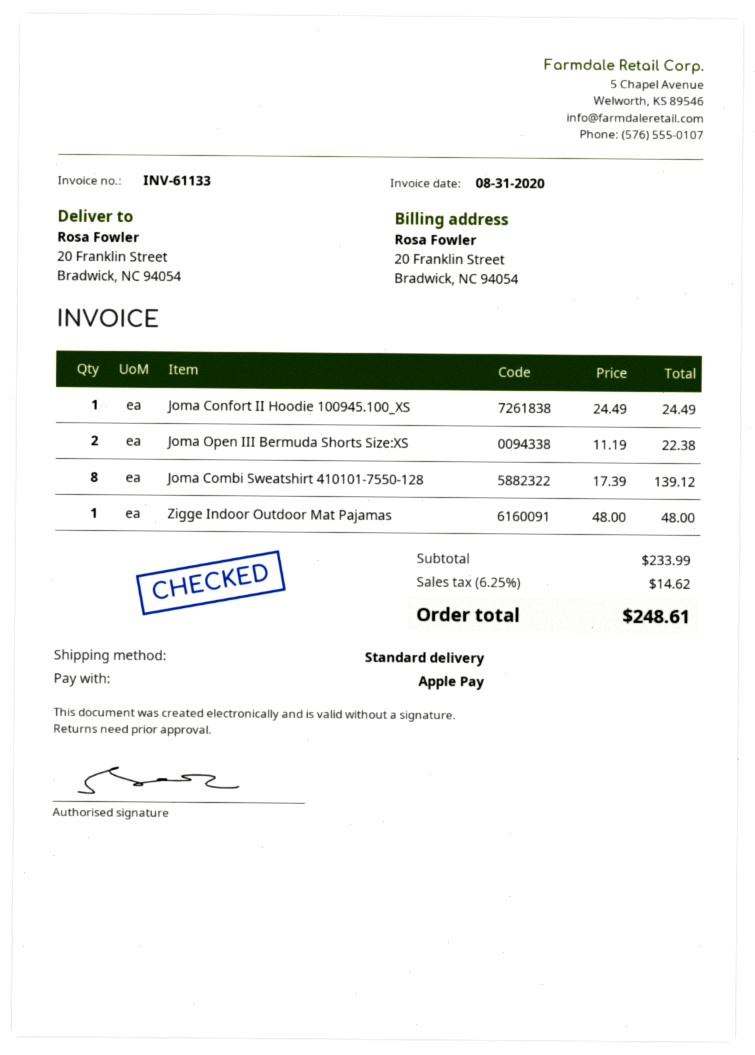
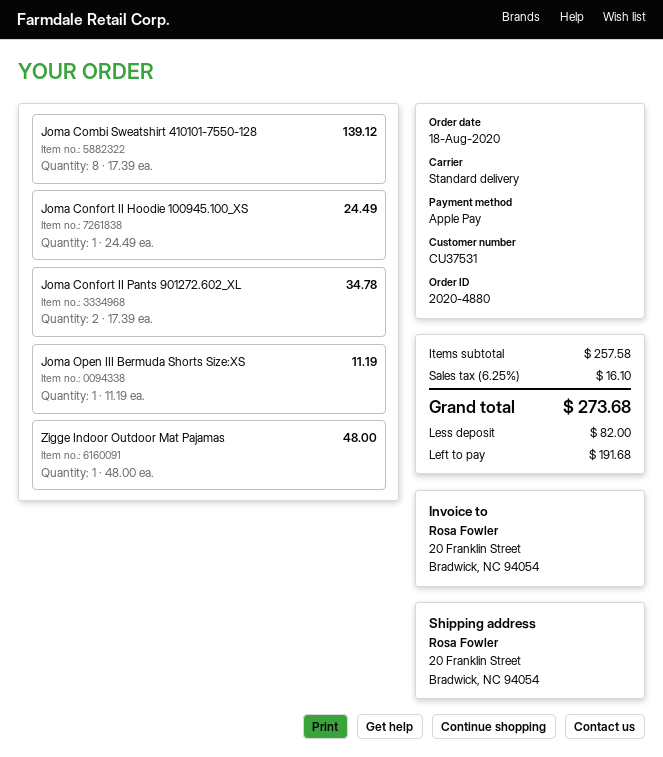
Joma Open III Bermuda Shorts Size:XS: 2 x 11.19 = 22.38 -> 1 x 11.19 = 11.19
Joma Confort II Pants 901272.602_XL: none -> 2 x 17.39 = 34.78
subtotal: 233.99 -> 257.58
tax: 6.25% = 14.62 -> 6.25% = 16.10
total: 248.61 -> 273.68

